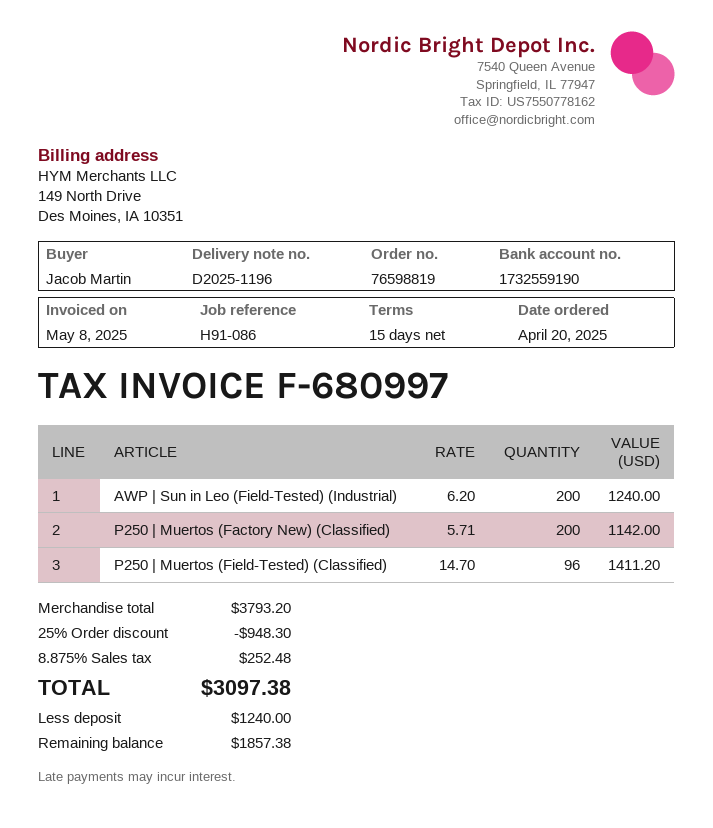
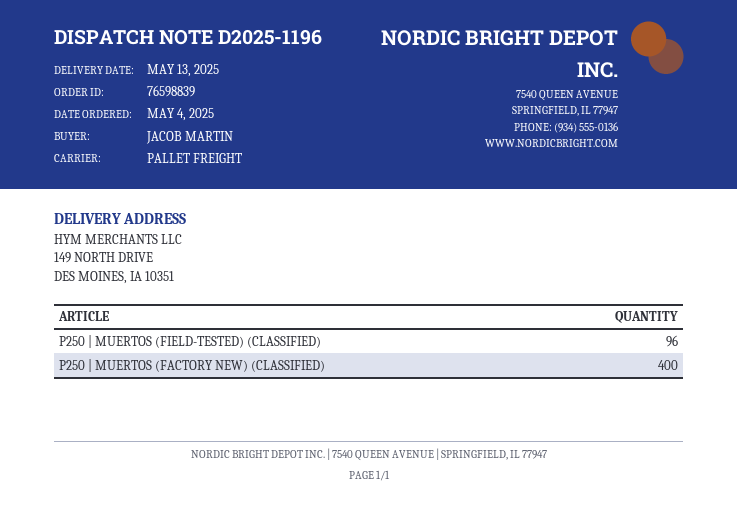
order number: 76598819 -> 76598839
order date: 2025-04-20 -> 2025-05-04
AWP | Sun in Leo (Field-Tested) (Industrial): 200 -> none
P250 | Muertos (Factory New) (Classified): 200 -> 400

